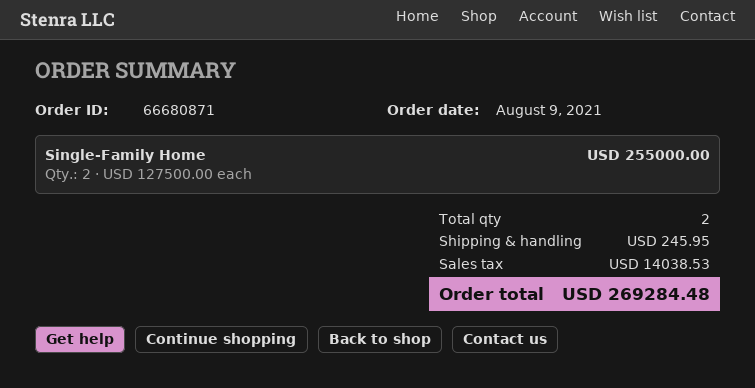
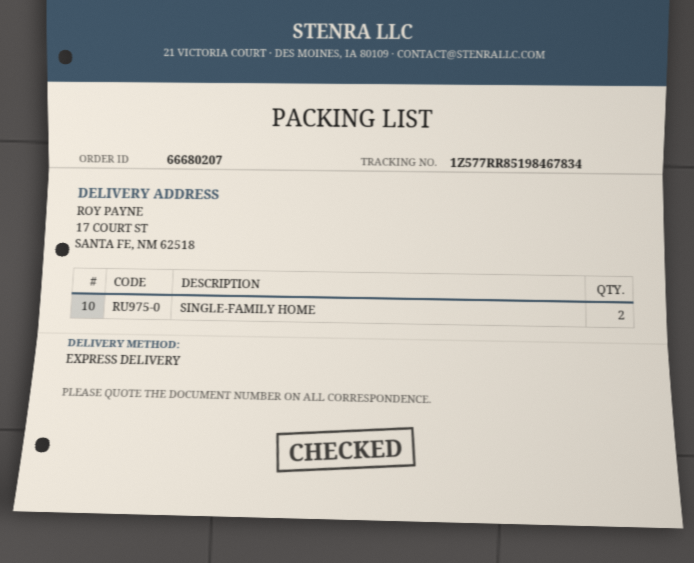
order number: 66680871 -> 66680207

